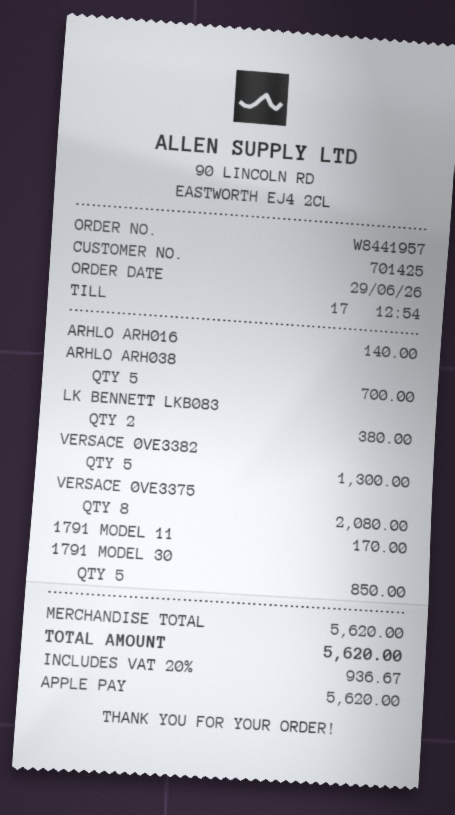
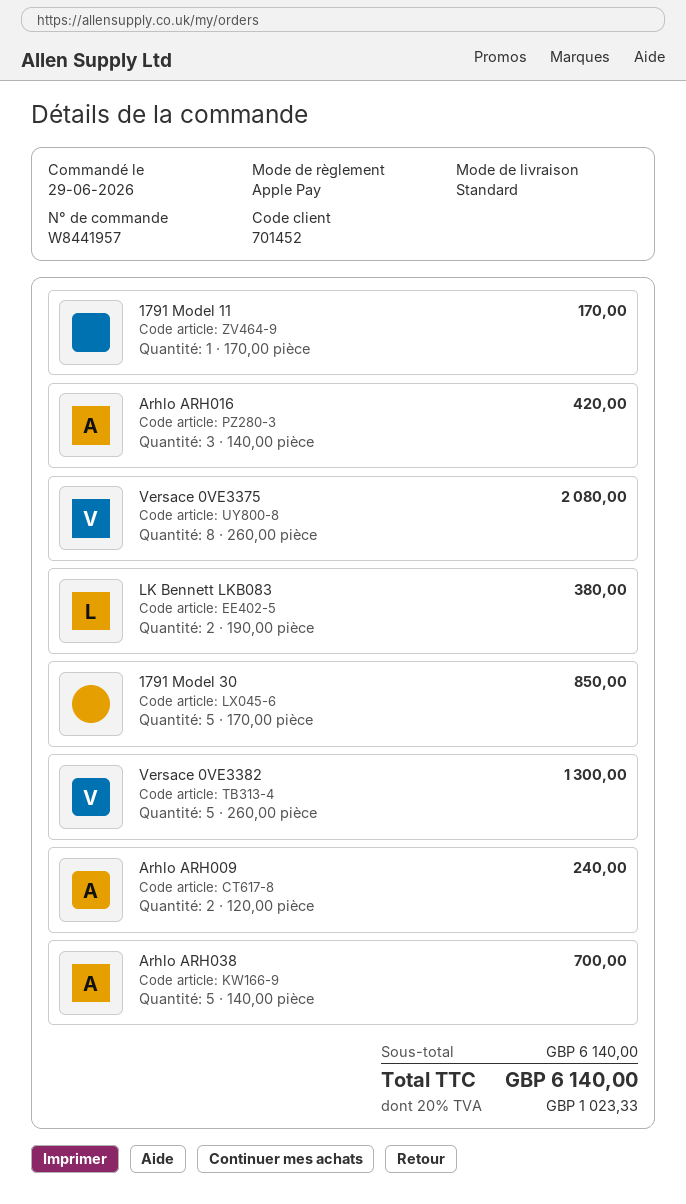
customer number: 701425 -> 701452
ARHLO ARH016: 1 for 140.00 -> 3 for 420.00
Arhlo ARH009: none -> 2 for 240.00
subtotal: 5620.00 -> 6140.00
tax: 20% = 936.67 -> 20% = 1023.33
total: 5620.00 -> 6140.00

